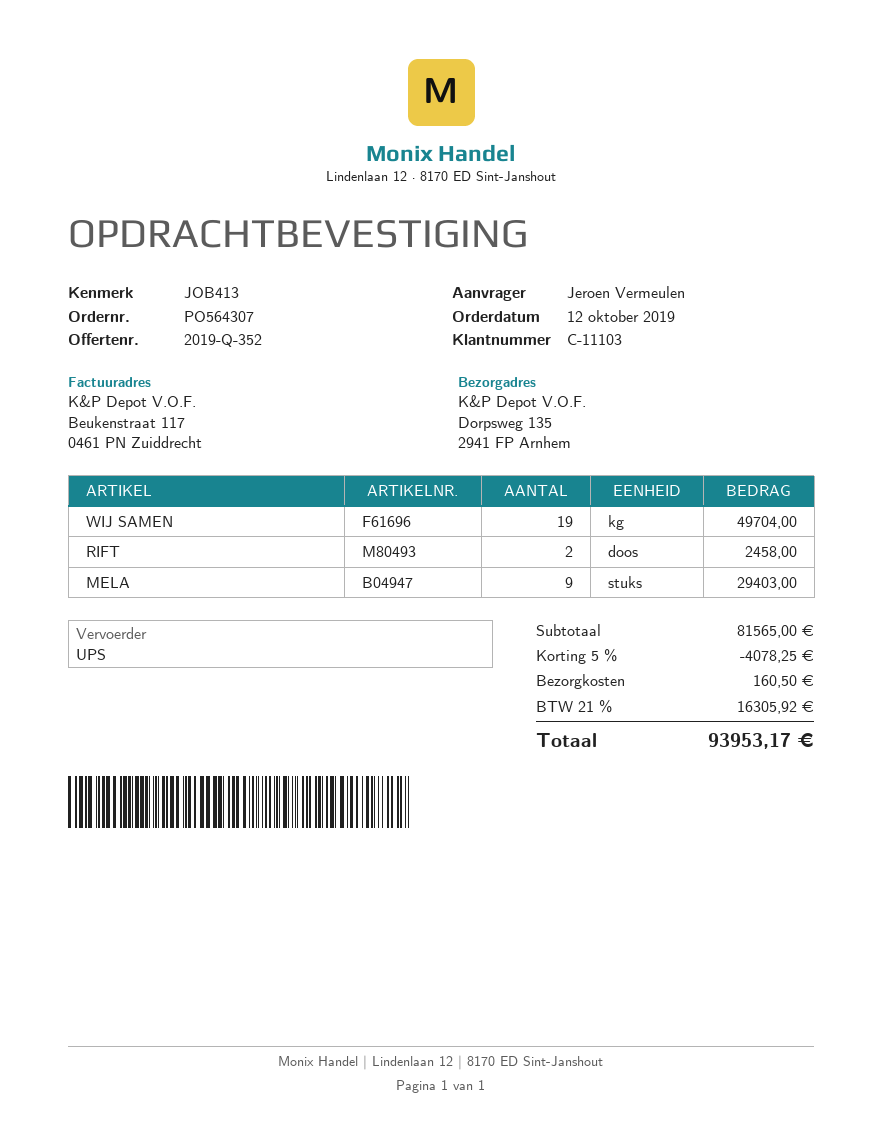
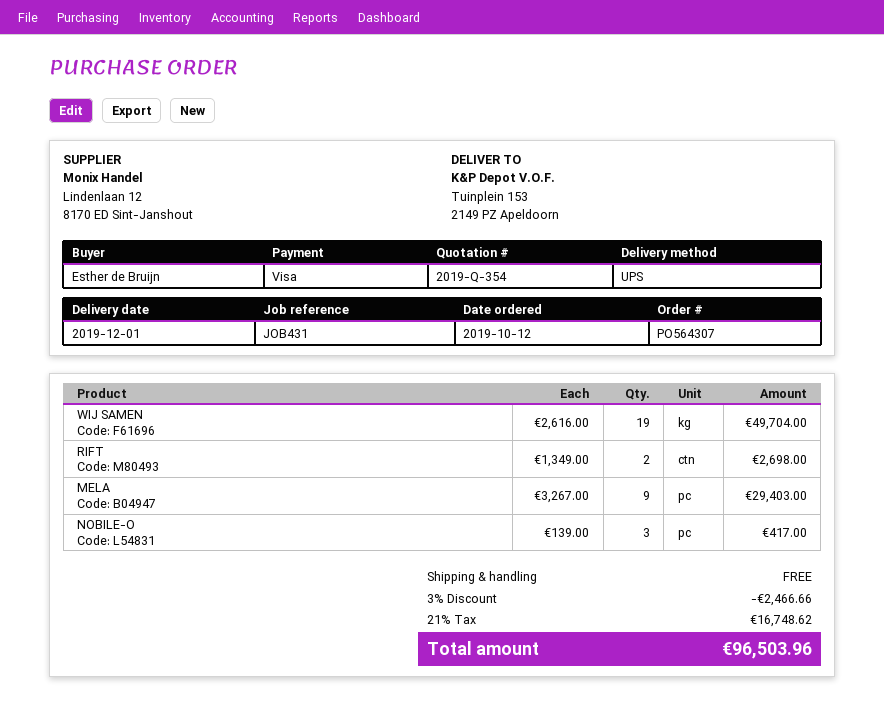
quote number: 2019-Q-352 -> 2019-Q-354
reference: JOB413 -> JOB431
ordered by: Jeroen Vermeulen -> Esther de Bruijn
ship to: Dorpsweg 135, 2941 FP Arnhem -> Tuinplein 153, 2149 PZ Apeldoorn
RIFT: 2 for 2458.00 -> 2 for 2698.00
NOBILE-O: none -> 3 for 417.00
discount: 5% = 4078.25 -> 3% = 2466.66
shipping: 160.50 -> 0.00
tax: 21% = 16305.92 -> 21% = 16748.62
total: 93953.17 -> 96503.96

